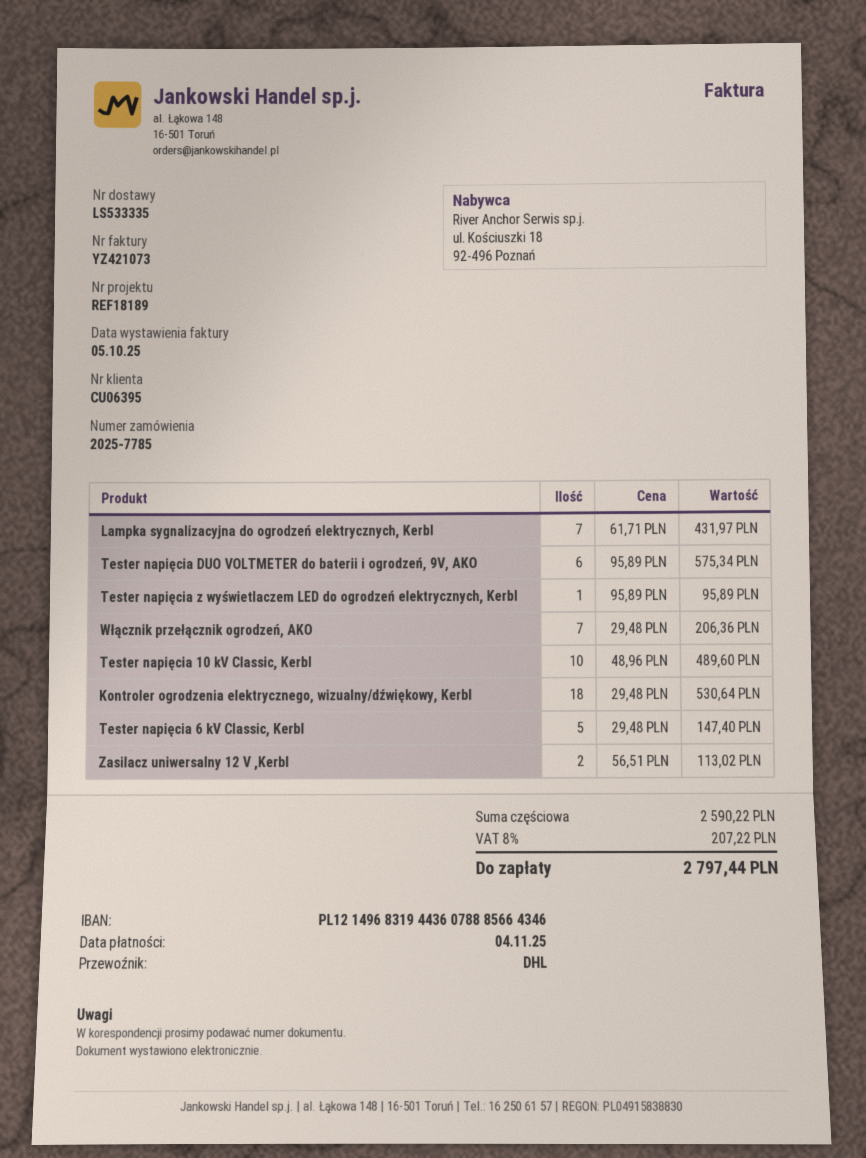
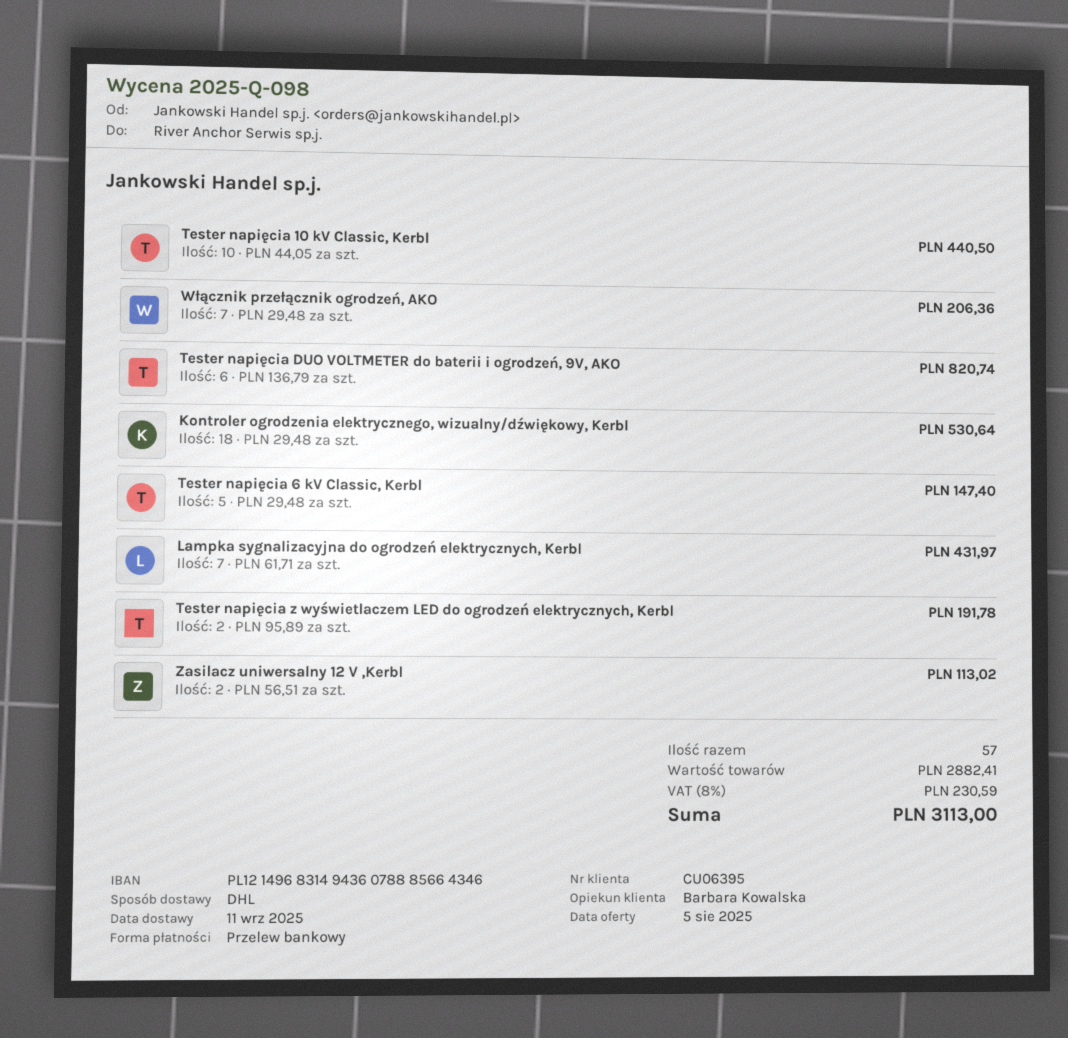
bank account: PL12149683194436078885664346 -> PL12149683149436078885664346
Tester napięcia DUO VOLTMETER do baterii i ogrodzeń, 9V, AKO: 6 x 95.89 = 575.34 -> 6 x 136.79 = 820.74
Tester napięcia z wyświetlaczem LED do ogrodzeń elektrycznych, Kerbl: 1 x 95.89 = 95.89 -> 2 x 95.89 = 191.78
Tester napięcia 10 kV Classic, Kerbl: 10 x 48.96 = 489.60 -> 10 x 44.05 = 440.50
subtotal: 2590.22 -> 2882.41
tax: 8% = 207.22 -> 8% = 230.59
total: 2797.44 -> 3113.00

